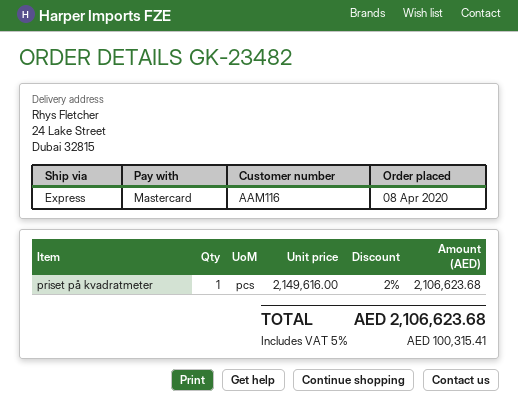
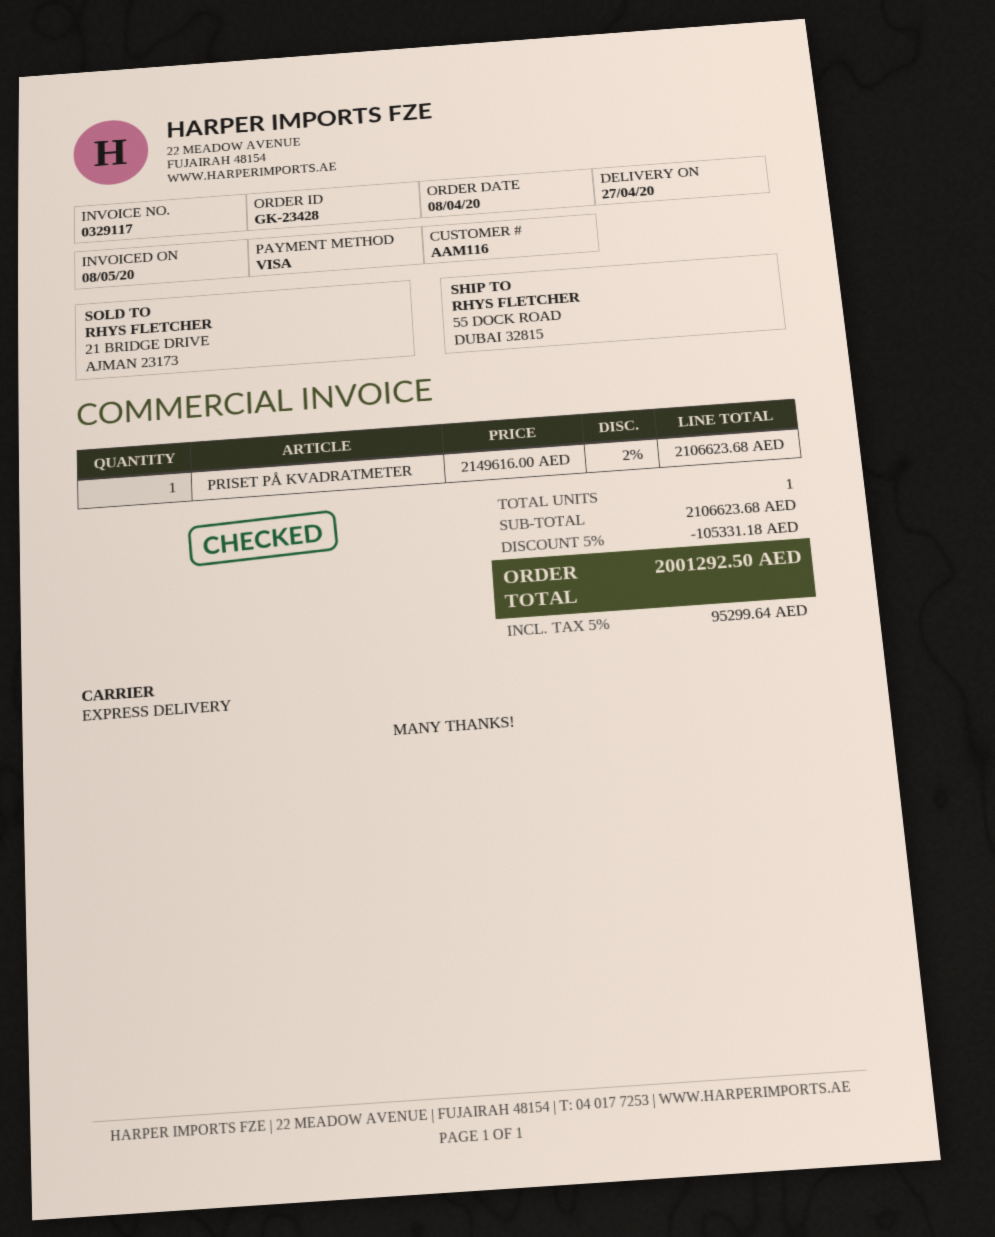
order number: GK-23482 -> GK-23428
payment method: Mastercard -> Visa
ship to: 24 Lake Street, Dubai 32815 -> 55 DOCK ROAD, DUBAI 32815
discount: none -> 5% = 105331.18
tax: 5% = 100315.41 -> 5% = 95299.64
total: 2106623.68 -> 2001292.50

